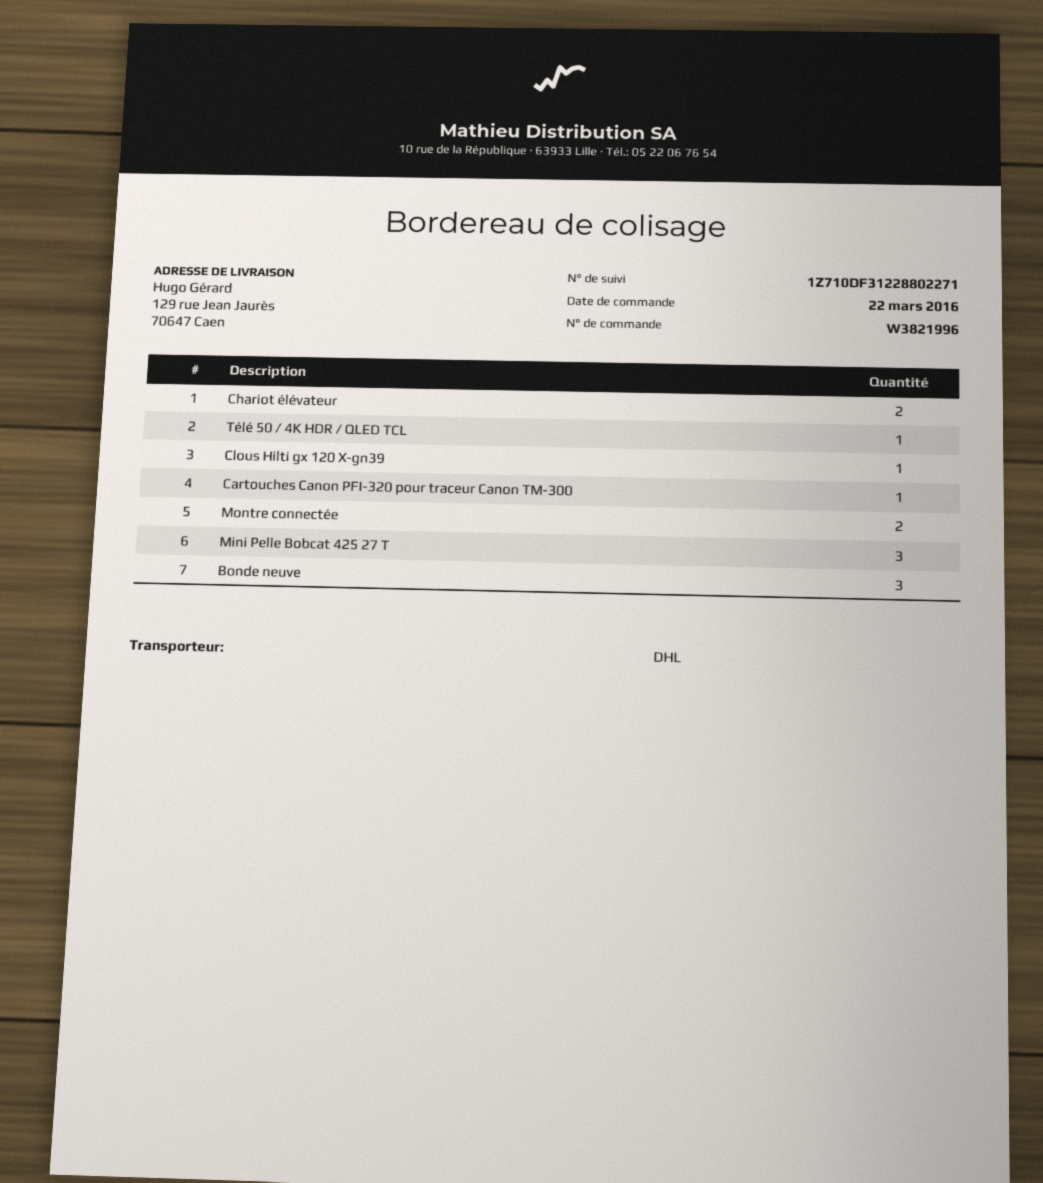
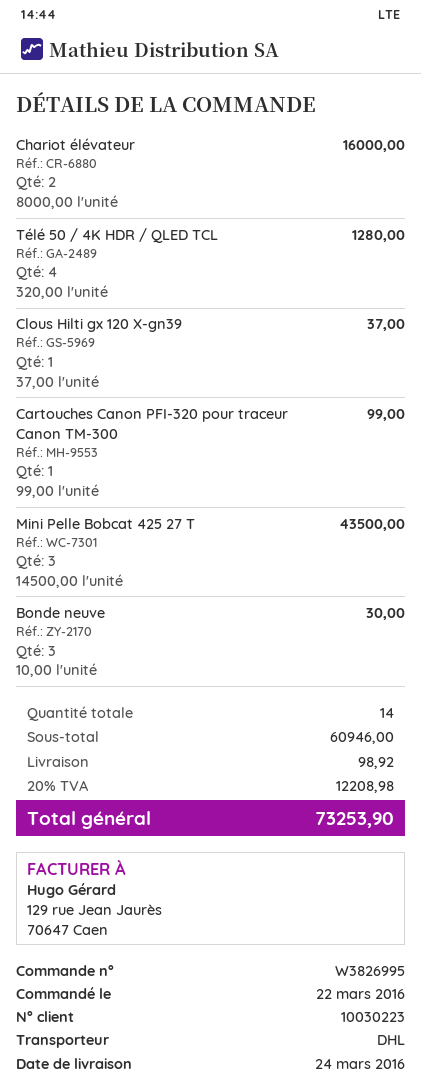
order number: W3821996 -> W3826995
Télé 50 / 4K HDR / QLED TCL: 1 -> 4
Montre connectée: 2 -> none

